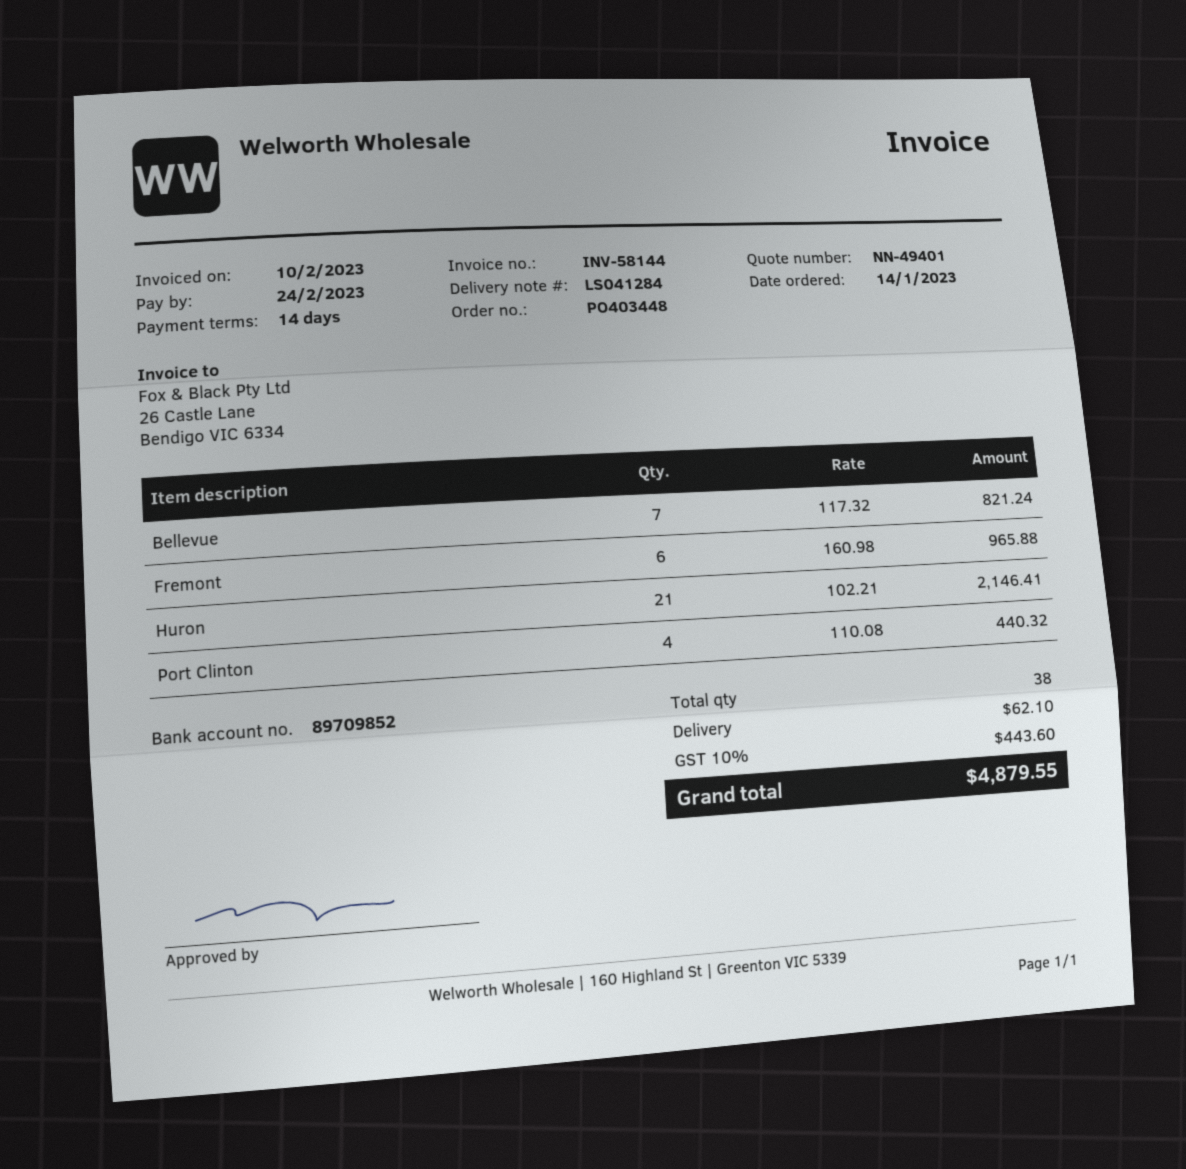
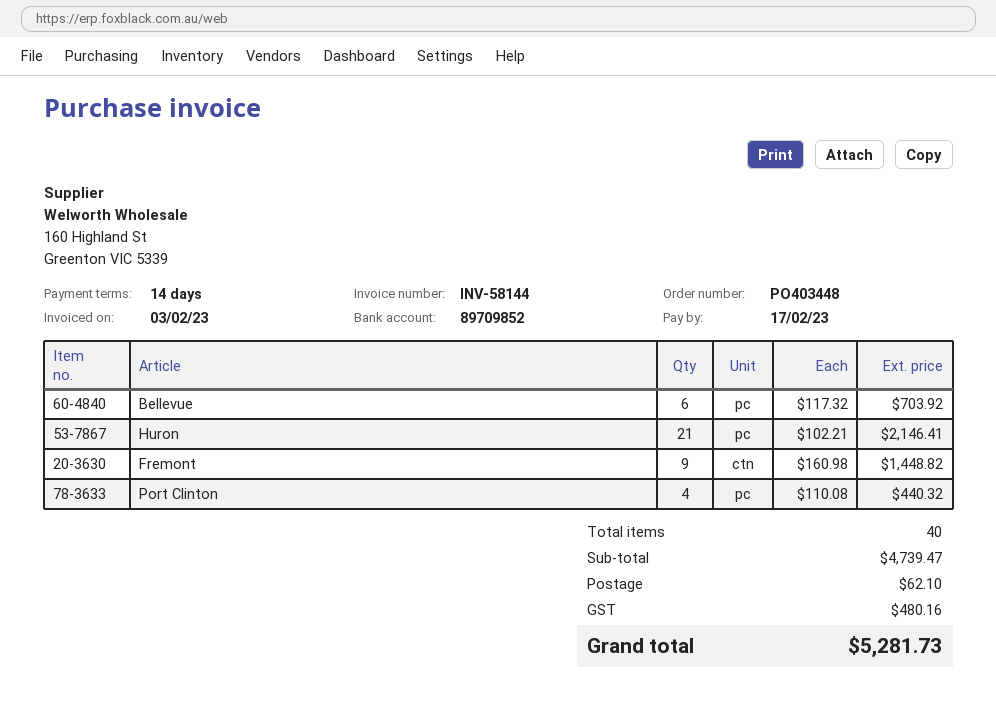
invoice date: 2023-02-10 -> 2023-02-03
due date: 2023-02-24 -> 2023-02-17
Bellevue: 7 x 117.32 = 821.24 -> 6 x 117.32 = 703.92
Fremont: 6 x 160.98 = 965.88 -> 9 x 160.98 = 1448.82
total quantity: 38 -> 40
tax: 443.60 -> 480.16
total: 4879.55 -> 5281.73

